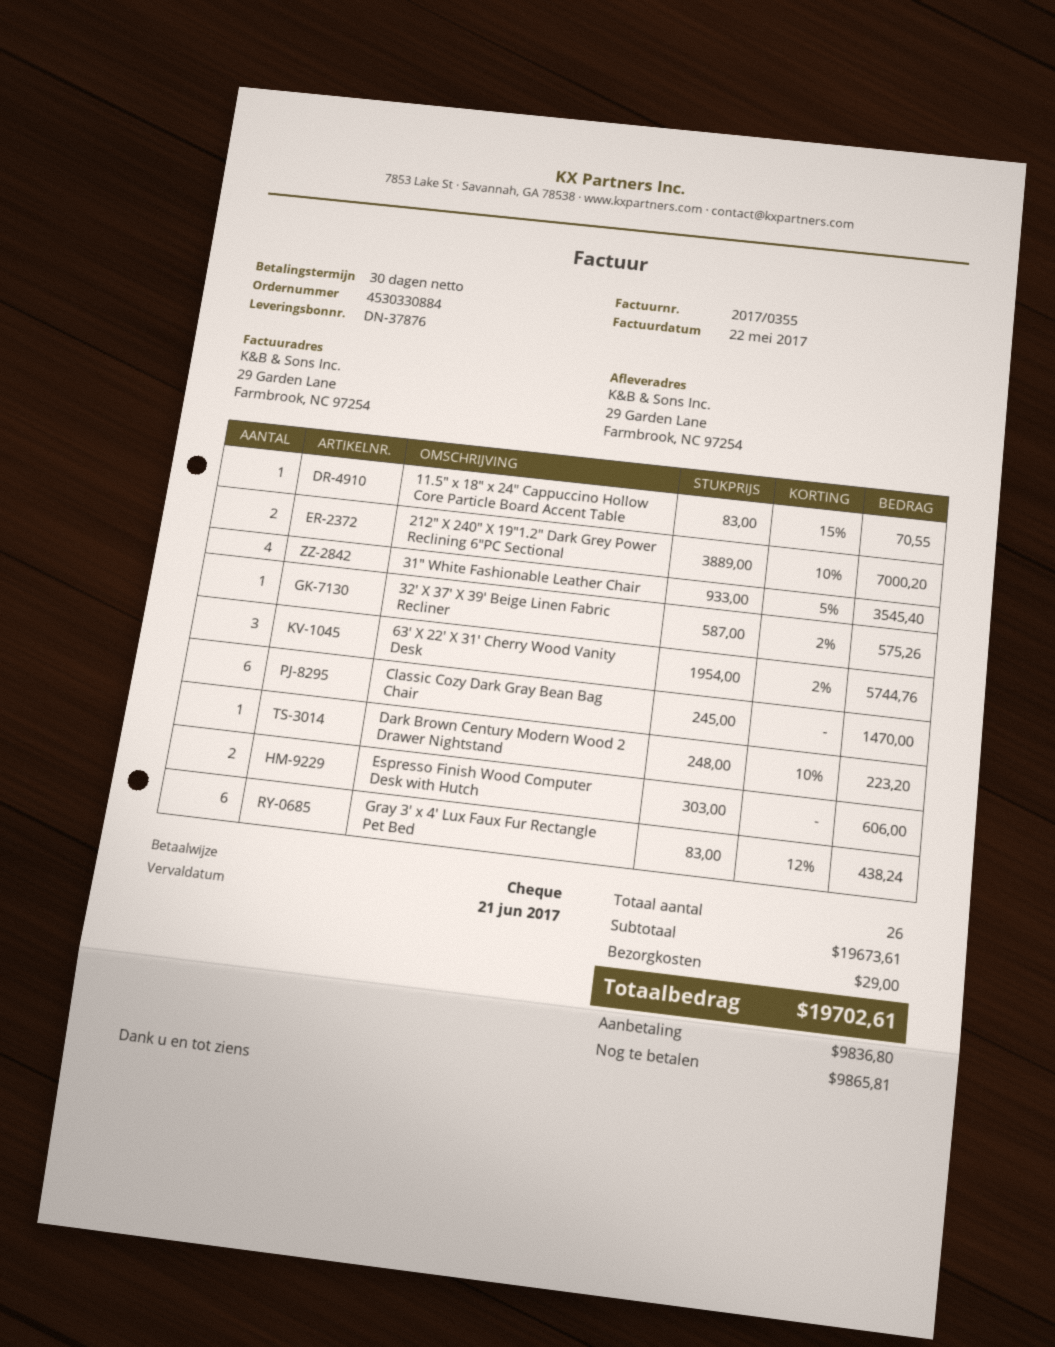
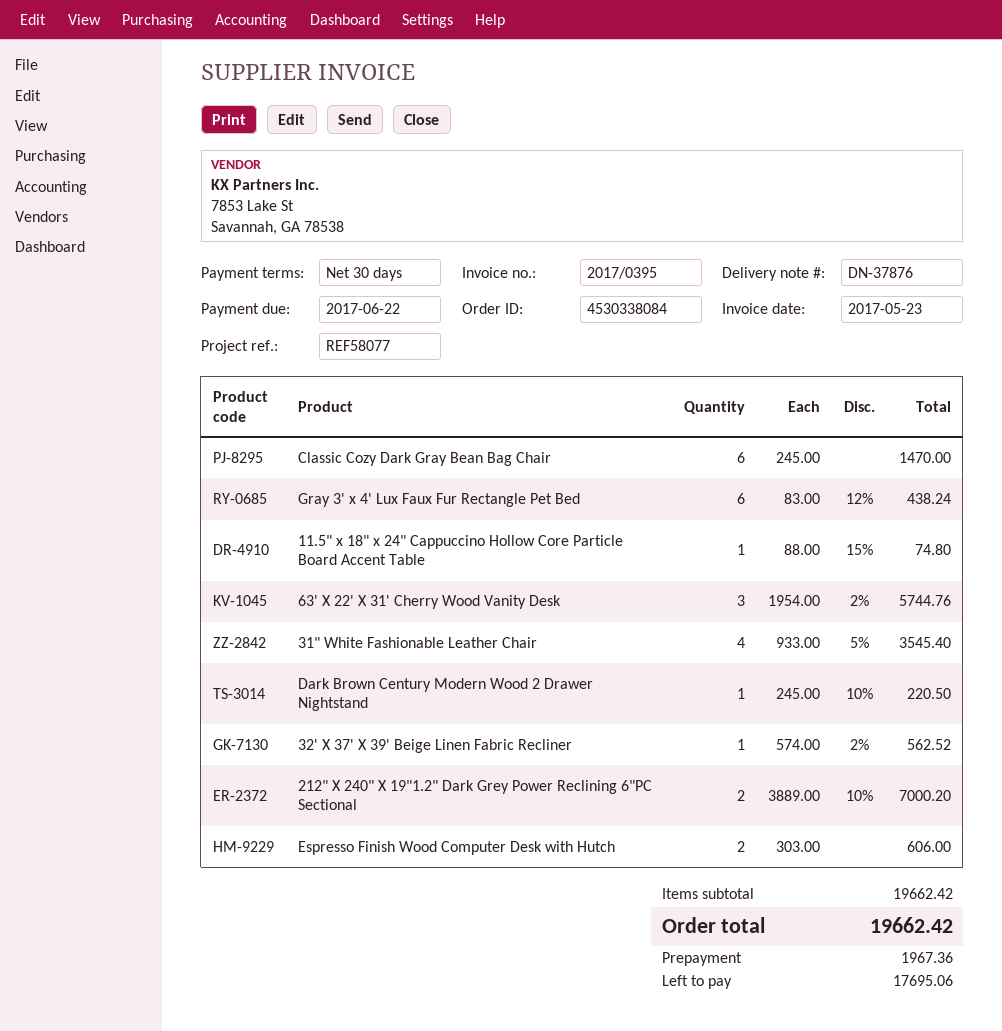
order number: 4530330884 -> 4530338084
invoice number: 2017/0355 -> 2017/0395
invoice date: 2017-05-22 -> 2017-05-23
due date: 2017-06-21 -> 2017-06-22
11.5" x 18" x 24" Cappuccino Hollow Core Particle Board Accent Table: 1 x 83.00 - 15% = 70.55 -> 1 x 88.00 - 15% = 74.80
32' X 37' X 39' Beige Linen Fabric Recliner: 1 x 587.00 - 2% = 575.26 -> 1 x 574.00 - 2% = 562.52
Dark Brown Century Modern Wood 2 Drawer Nightstand: 1 x 248.00 - 10% = 223.20 -> 1 x 245.00 - 10% = 220.50
subtotal: 19673.61 -> 19662.42
shipping: 29.00 -> none
total: 19702.61 -> 19662.42
deposit: 9836.80 -> 1967.36
balance: 9865.81 -> 17695.06

